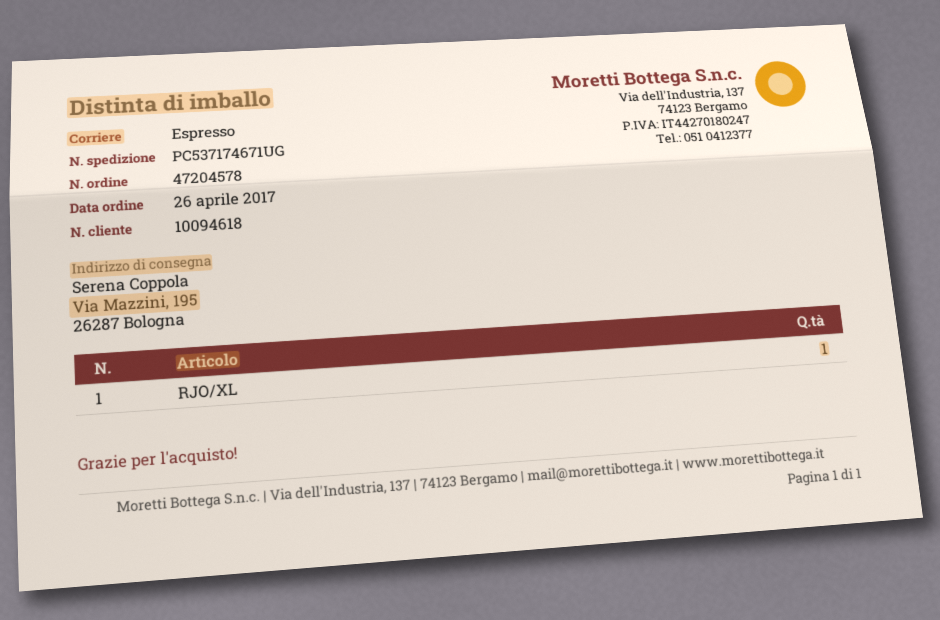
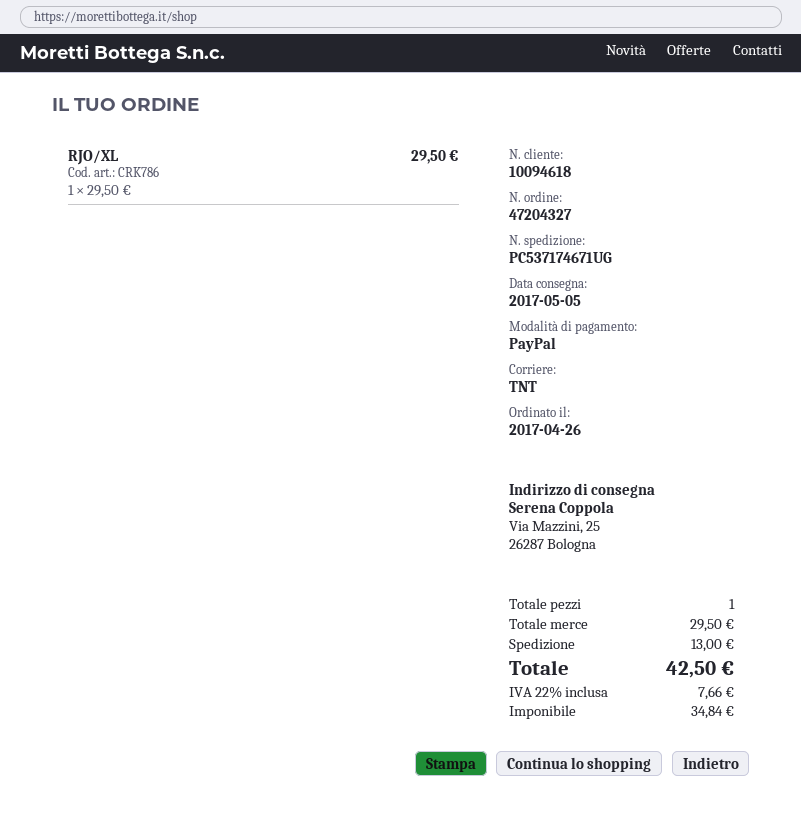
order number: 47204578 -> 47204327
shipping method: express -> TNT
ship to: Via Mazzini, 195, 26287 Bologna -> Via Mazzini, 25, 26287 Bologna

